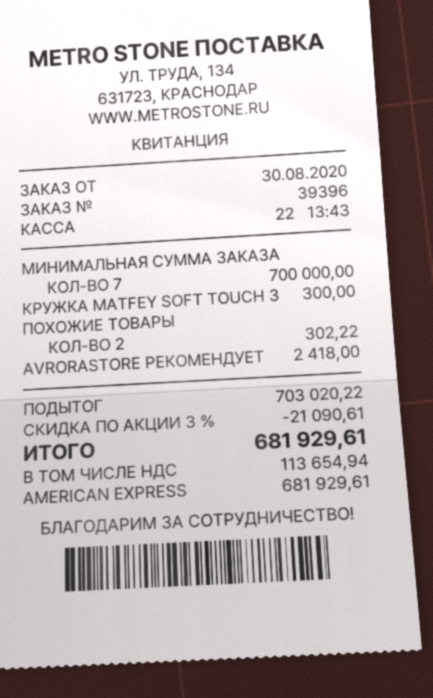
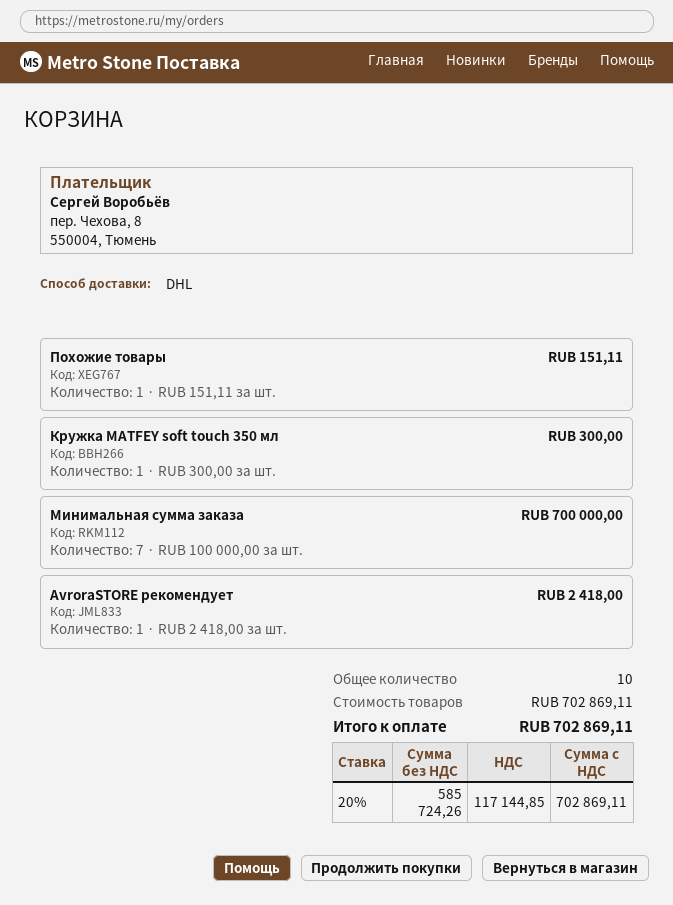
ПОХОЖИЕ ТОВАРЫ: 2 for 302.22 -> 1 for 151.11
subtotal: 703020.22 -> 702869.11
discount: 3% = 21090.61 -> none
tax: 113654.94 -> 117144.85
total: 681929.61 -> 702869.11

